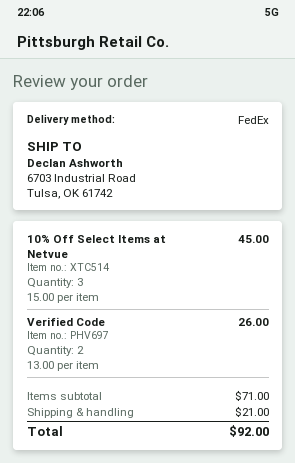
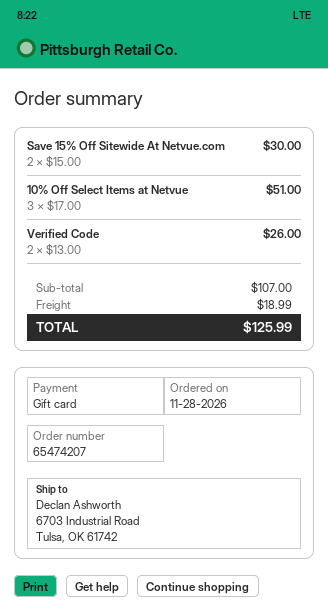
10% Off Select Items at Netvue: 3 x 15.00 = 45.00 -> 3 x 17.00 = 51.00
Save 15% Off Sitewide At Netvue.com: none -> 2 x 15.00 = 30.00
subtotal: 71.00 -> 107.00
shipping: 21.00 -> 18.99
total: 92.00 -> 125.99

